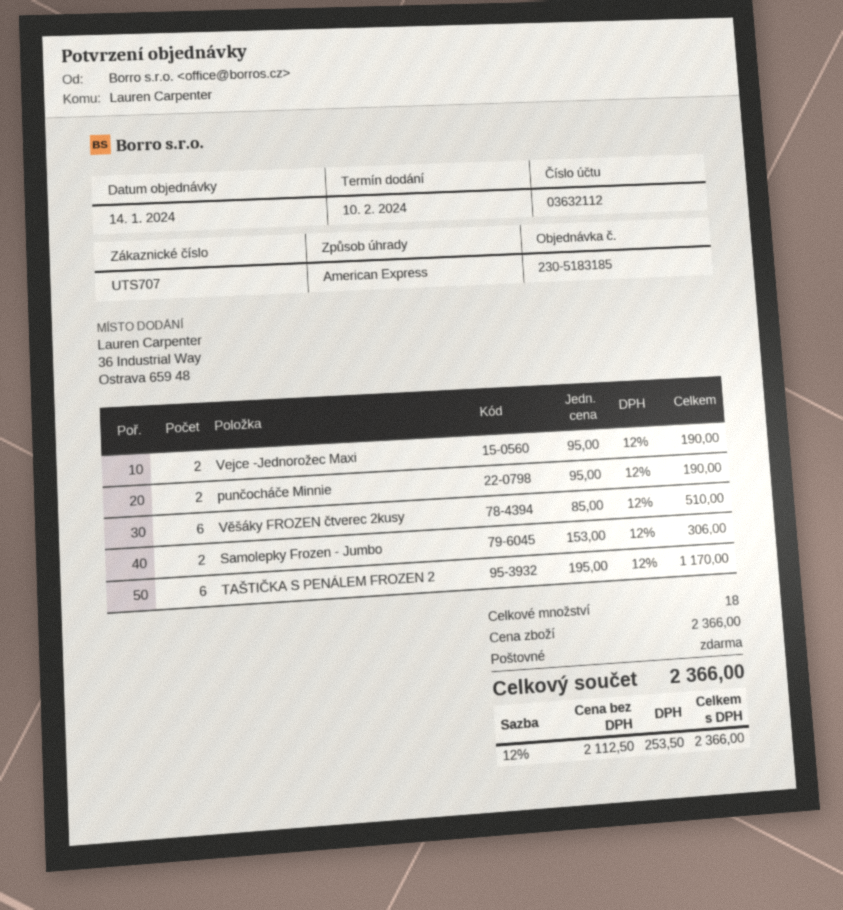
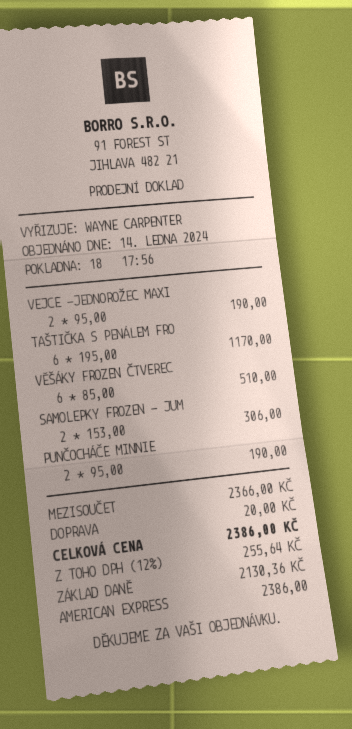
shipping: 0.00 -> 20.00
net: 2112.50 -> 2130.36
tax: 12% = 253.50 -> 12% = 255.64
total: 2366.00 -> 2386.00

